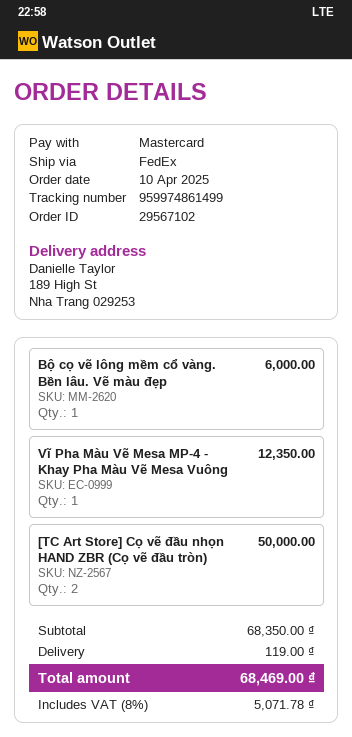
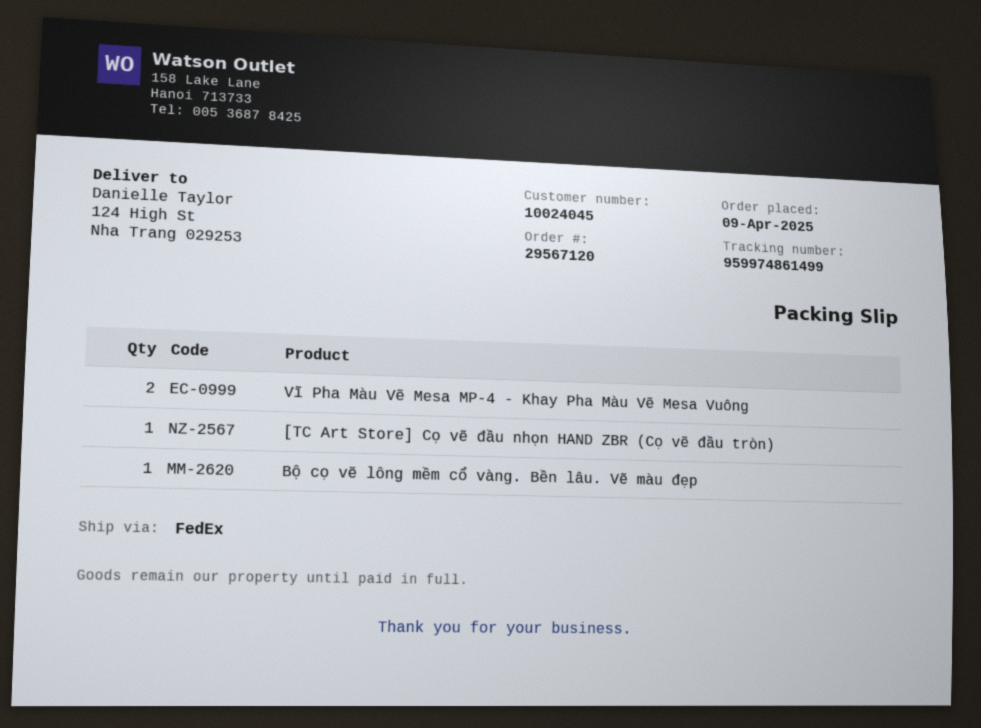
order number: 29567102 -> 29567120
order date: 2025-04-10 -> 2025-04-09
ship to: 189 High St, Nha Trang 029253 -> 124 High St, Nha Trang 029253
Vĩ Pha Màu Vẽ Mesa MP-4 - Khay Pha Màu Vẽ Mesa Vuông: 1 -> 2
[TC Art Store] Cọ vẽ đầu nhọn HAND ZBR (Cọ vẽ đầu tròn): 2 -> 1

